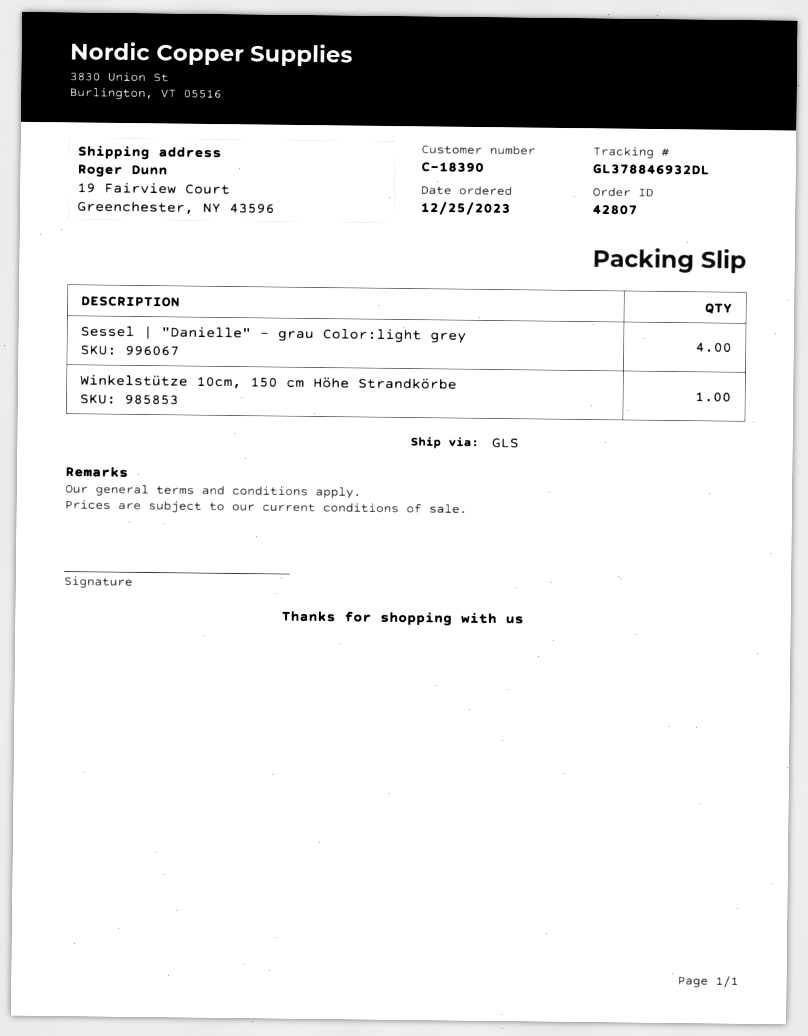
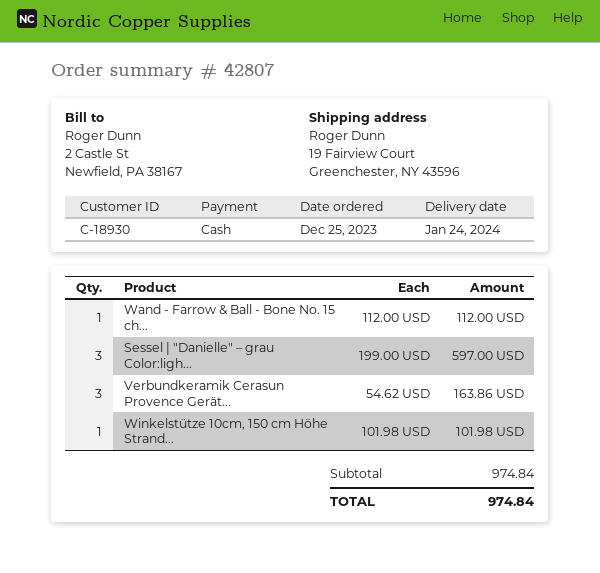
customer number: C-18390 -> C-18930
Sessel | "Danielle" – grau Color:light grey: 4 -> 3
Wand - Farrow & Ball - Bone No. 15 ch...: none -> 1
Verbundkeramik Cerasun Provence Gerät...: none -> 3

